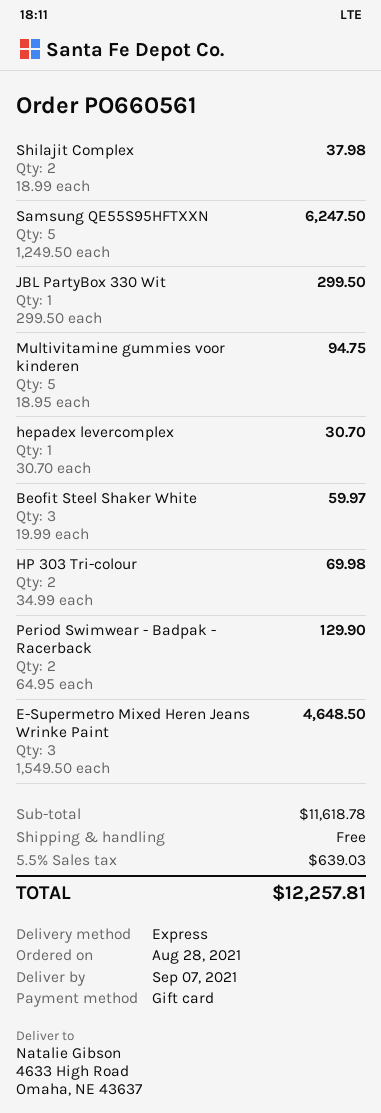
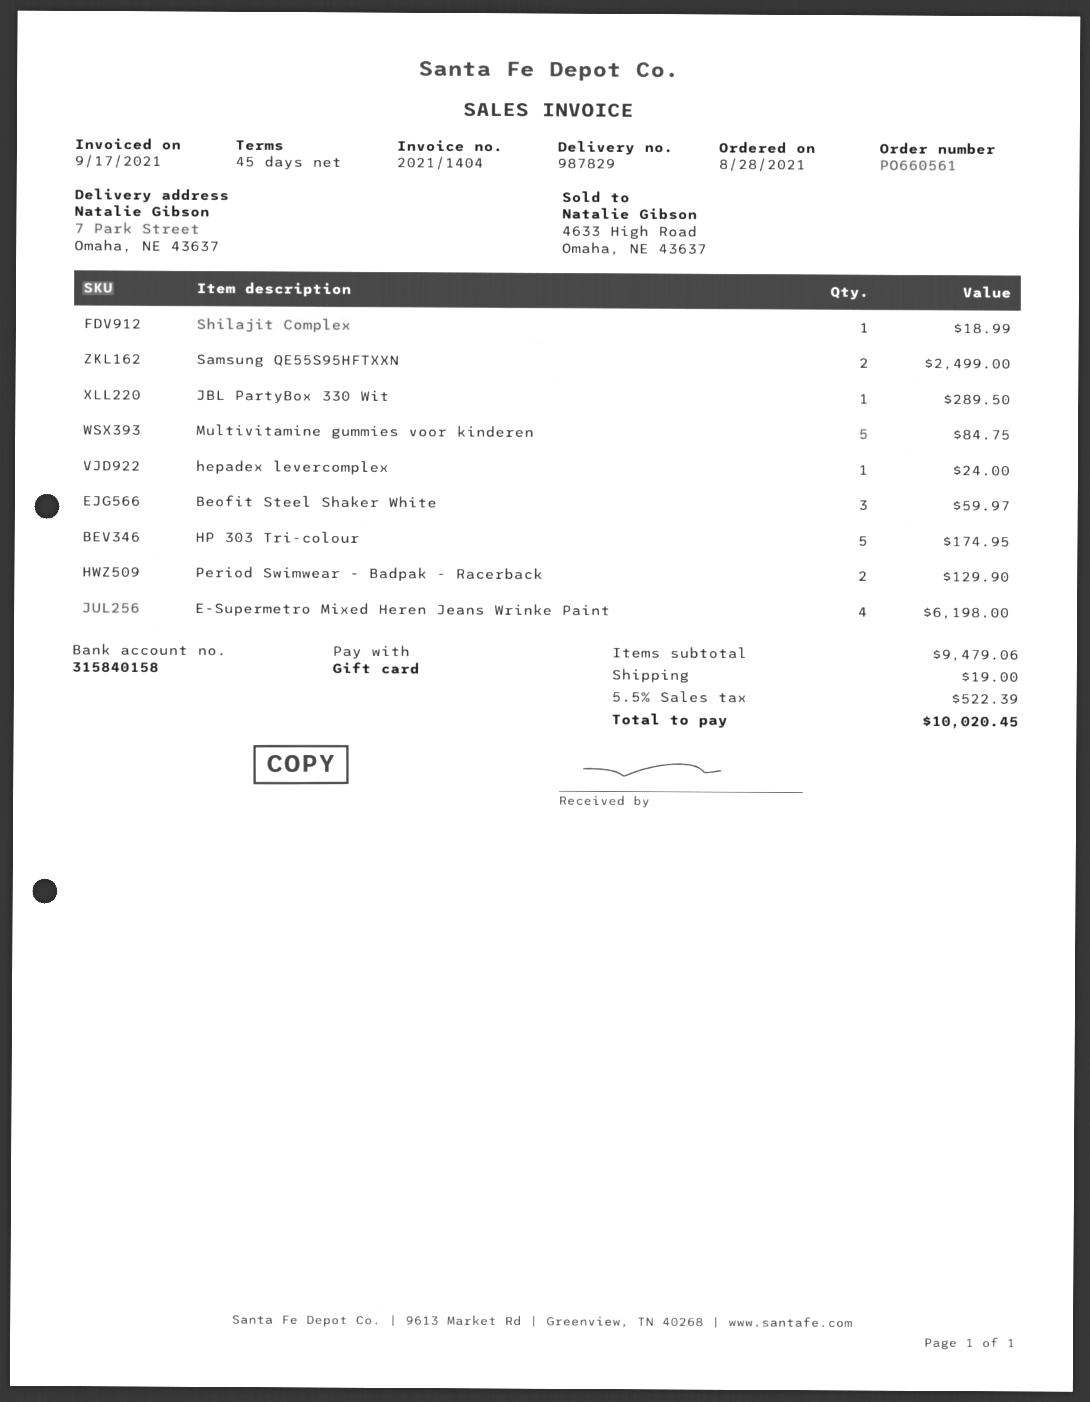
ship to: 4633 High Road, Omaha, NE 43637 -> 7 Park Street, Omaha, NE 43637
Shilajit Complex: 2 for 37.98 -> 1 for 18.99
Samsung QE55S95HFTXXN: 5 for 6247.50 -> 2 for 2499.00
JBL PartyBox 330 Wit: 1 for 299.50 -> 1 for 289.50
Multivitamine gummies voor kinderen: 5 for 94.75 -> 5 for 84.75
hepadex levercomplex: 1 for 30.70 -> 1 for 24.00
HP 303 Tri-colour: 2 for 69.98 -> 5 for 174.95
E-Supermetro Mixed Heren Jeans Wrinke Paint: 3 for 4648.50 -> 4 for 6198.00
subtotal: 11618.78 -> 9479.06
shipping: 0.00 -> 19.00
tax: 5.5% = 639.03 -> 5.5% = 522.39
total: 12257.81 -> 10020.45

